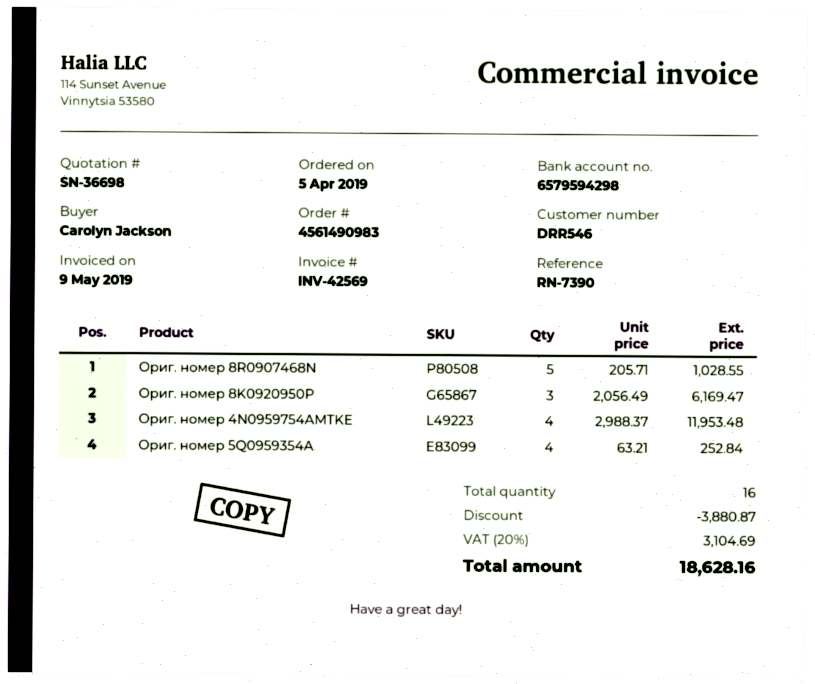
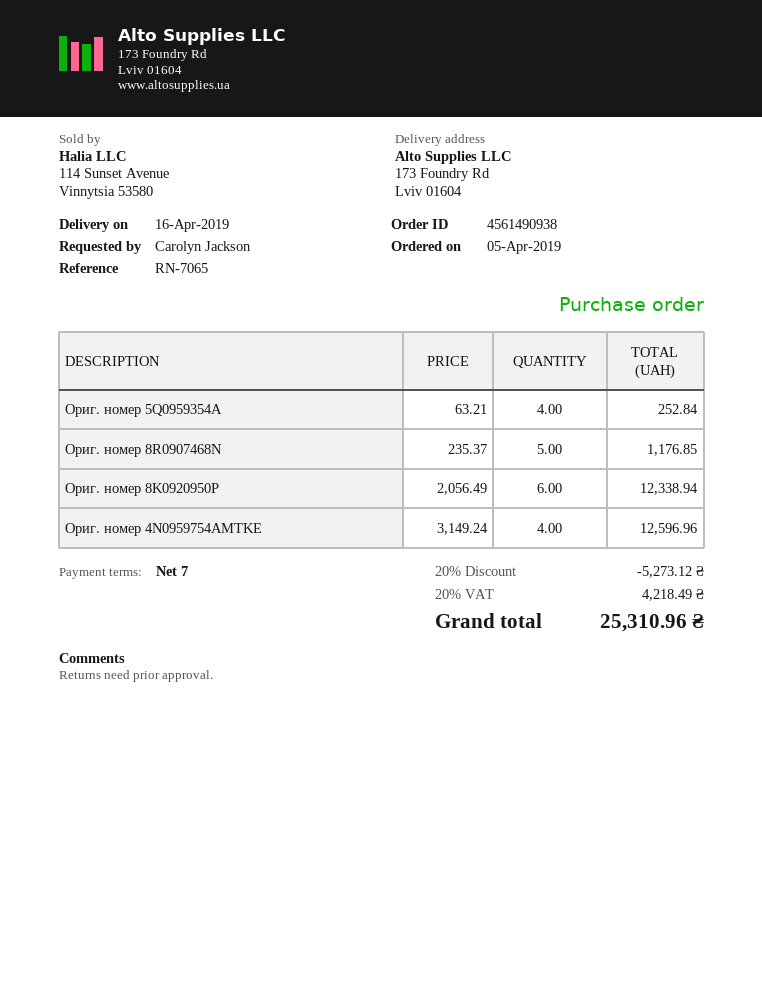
order number: 4561490983 -> 4561490938
reference: RN-7390 -> RN-7065
Ориг. номер 8R0907468N: 5 x 205.71 = 1028.55 -> 5 x 235.37 = 1176.85
Ориг. номер 8K0920950P: 3 x 2056.49 = 6169.47 -> 6 x 2056.49 = 12338.94
Ориг. номер 4N0959754AMTKE: 4 x 2988.37 = 11953.48 -> 4 x 3149.24 = 12596.96
discount: 3880.87 -> 5273.12
tax: 20% = 3104.69 -> 20% = 4218.49
total: 18628.16 -> 25310.96

